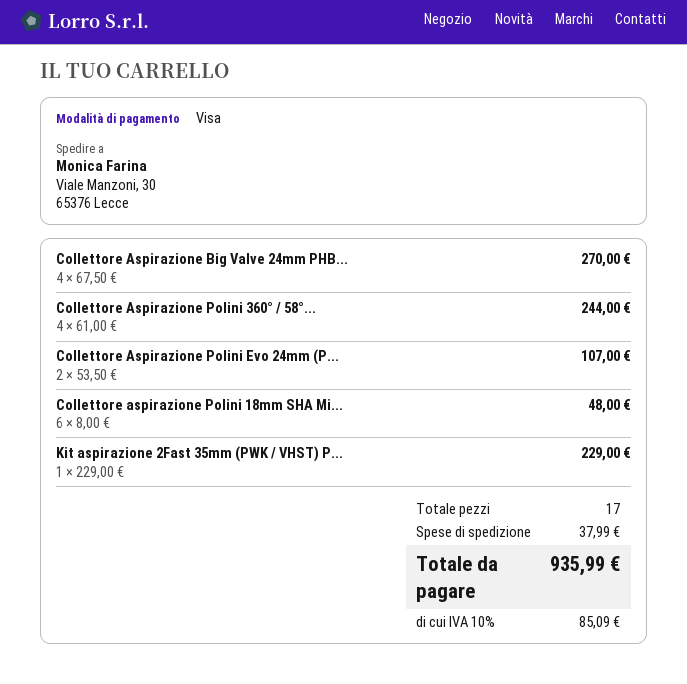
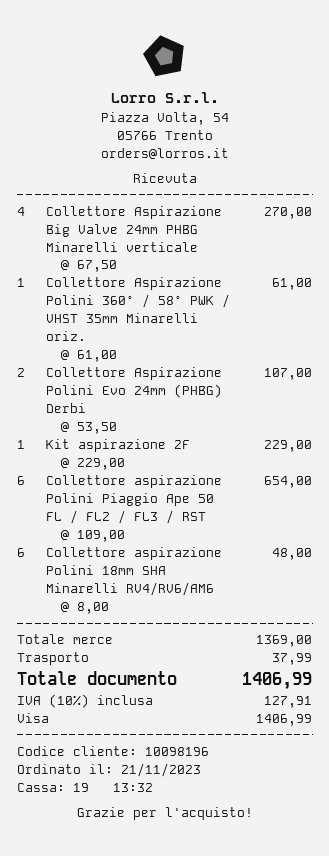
Collettore Aspirazione Polini 360° / 58°...: 4 x 61.00 = 244.00 -> 1 x 61.00 = 61.00
Collettore aspirazione Polini Piaggio Ape 50 FL / FL2 / FL3 / RST: none -> 6 x 109.00 = 654.00
tax: 10% = 85.09 -> 10% = 127.91
total: 935.99 -> 1406.99

